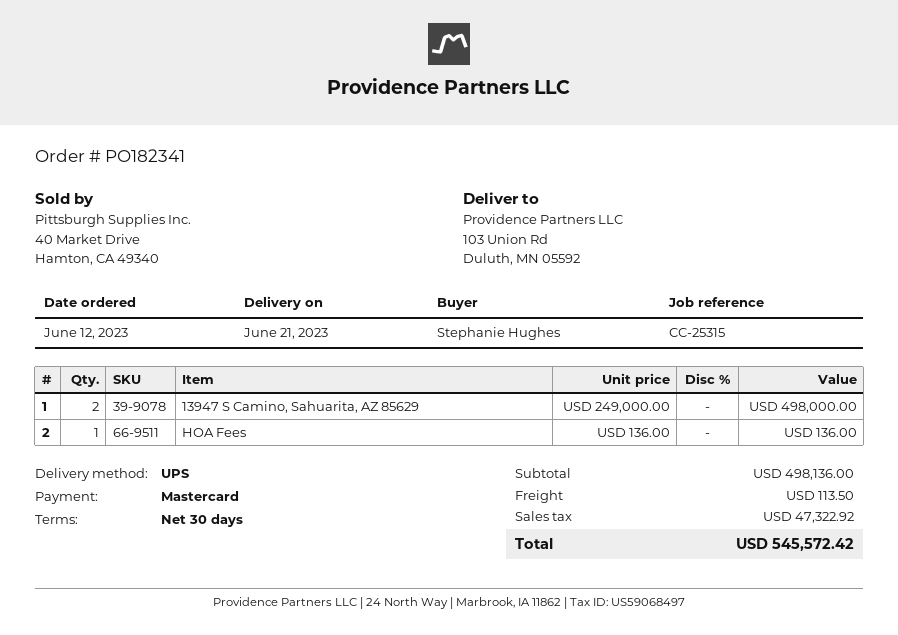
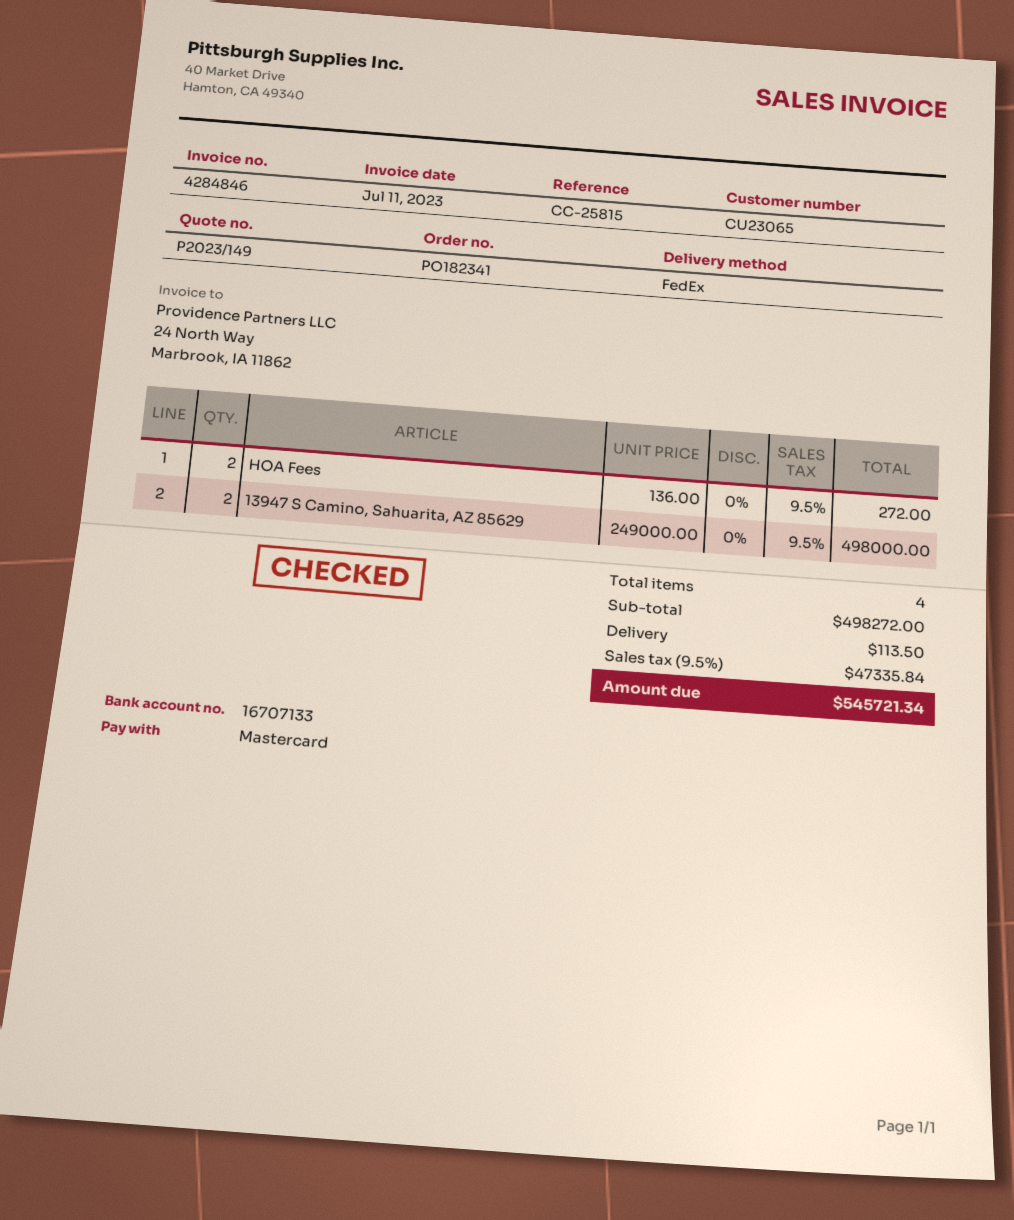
reference: CC-25315 -> CC-25815
shipping method: UPS -> FedEx
HOA Fees: 1 x 136.00 = 136.00 -> 2 x 136.00 = 272.00
subtotal: 498136.00 -> 498272.00
tax: 47322.92 -> 47335.84
total: 545572.42 -> 545721.34

